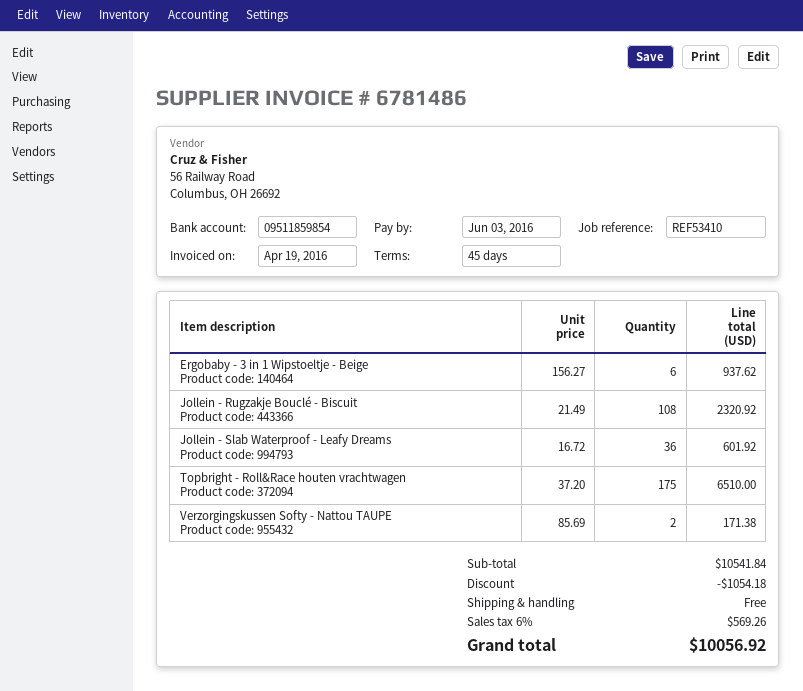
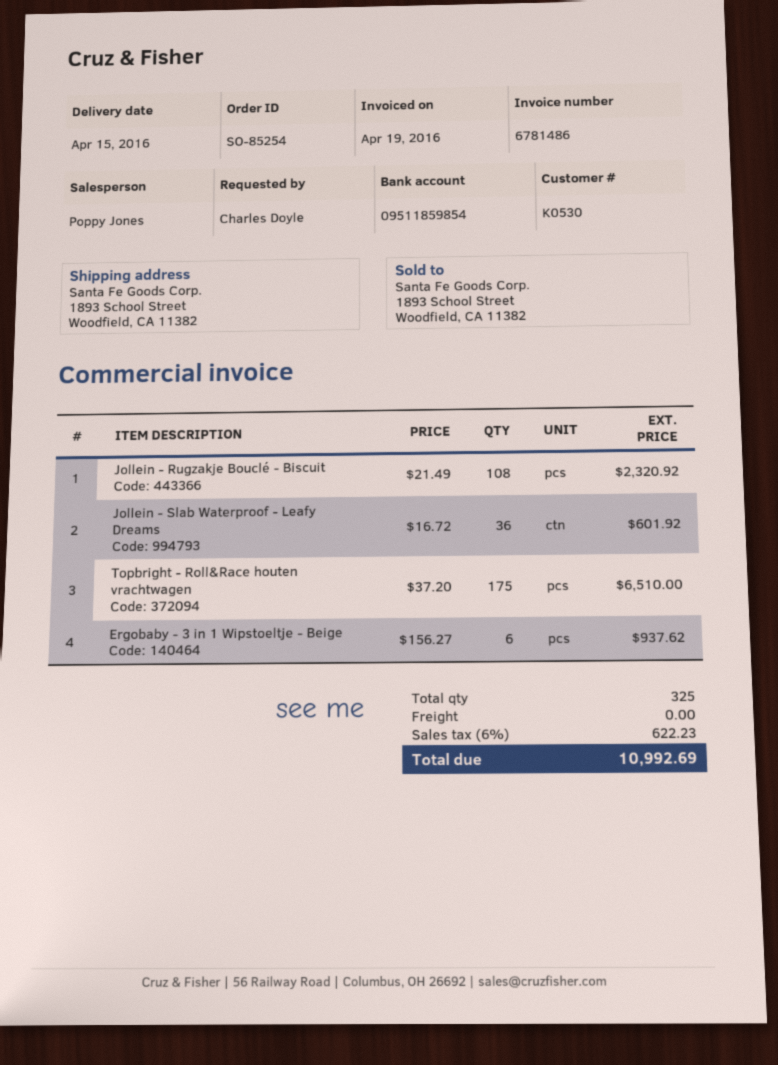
Verzorgingskussen Softy - Nattou TAUPE: 2 x 85.69 = 171.38 -> none
discount: 1054.18 -> none
tax: 6% = 569.26 -> 6% = 622.23
total: 10056.92 -> 10992.69

